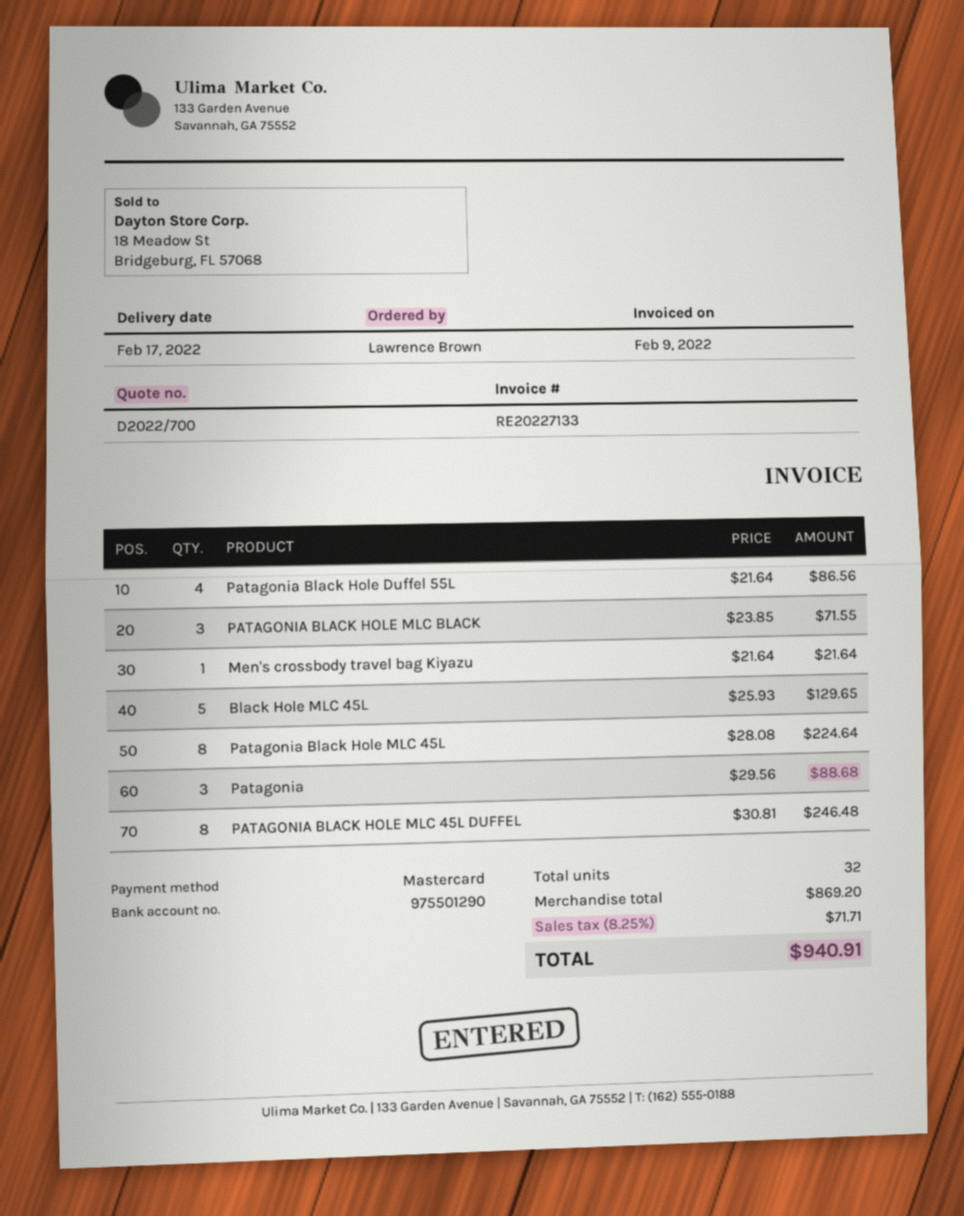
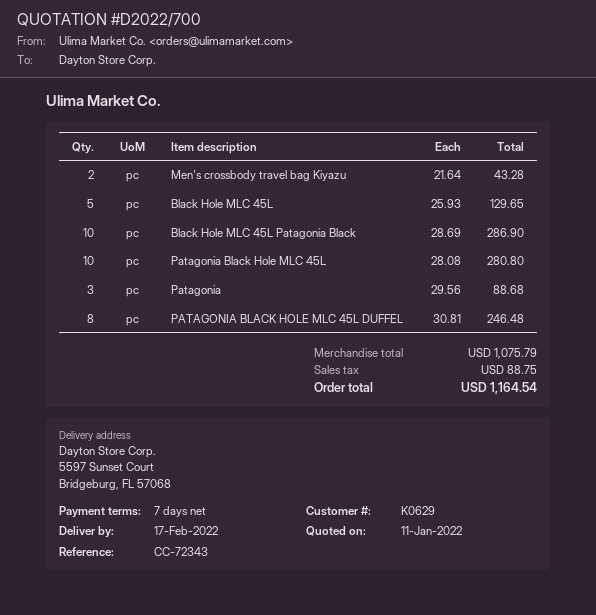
Patagonia Black Hole Duffel 55L: 4 x 21.64 = 86.56 -> none
PATAGONIA BLACK HOLE MLC BLACK: 3 x 23.85 = 71.55 -> none
Men's crossbody travel bag Kiyazu: 1 x 21.64 = 21.64 -> 2 x 21.64 = 43.28
Patagonia Black Hole MLC 45L: 8 x 28.08 = 224.64 -> 10 x 28.08 = 280.80
Black Hole MLC 45L Patagonia Black: none -> 10 x 28.69 = 286.90
subtotal: 869.20 -> 1075.79
tax: 71.71 -> 88.75
total: 940.91 -> 1164.54

